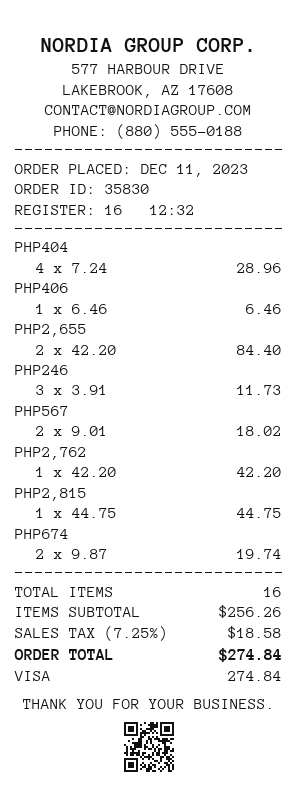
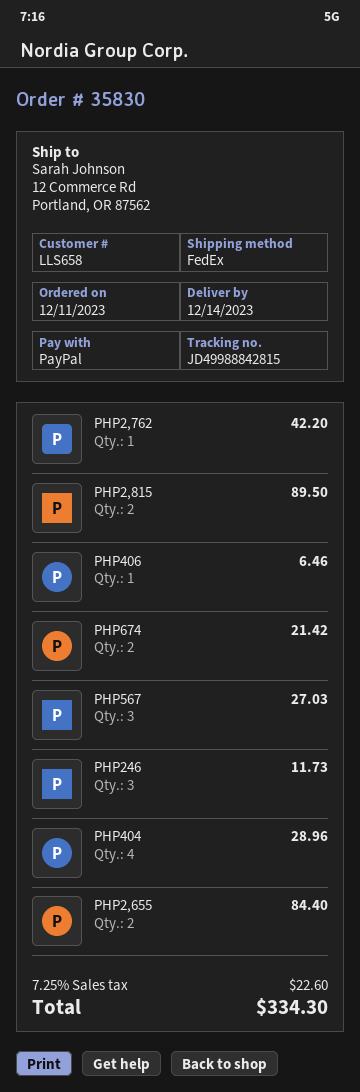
payment method: Visa -> PayPal
PHP567: 2 for 18.02 -> 3 for 27.03
PHP2,815: 1 for 44.75 -> 2 for 89.50
PHP674: 2 for 19.74 -> 2 for 21.42
tax: 7.25% = 18.58 -> 7.25% = 22.60
total: 274.84 -> 334.30

